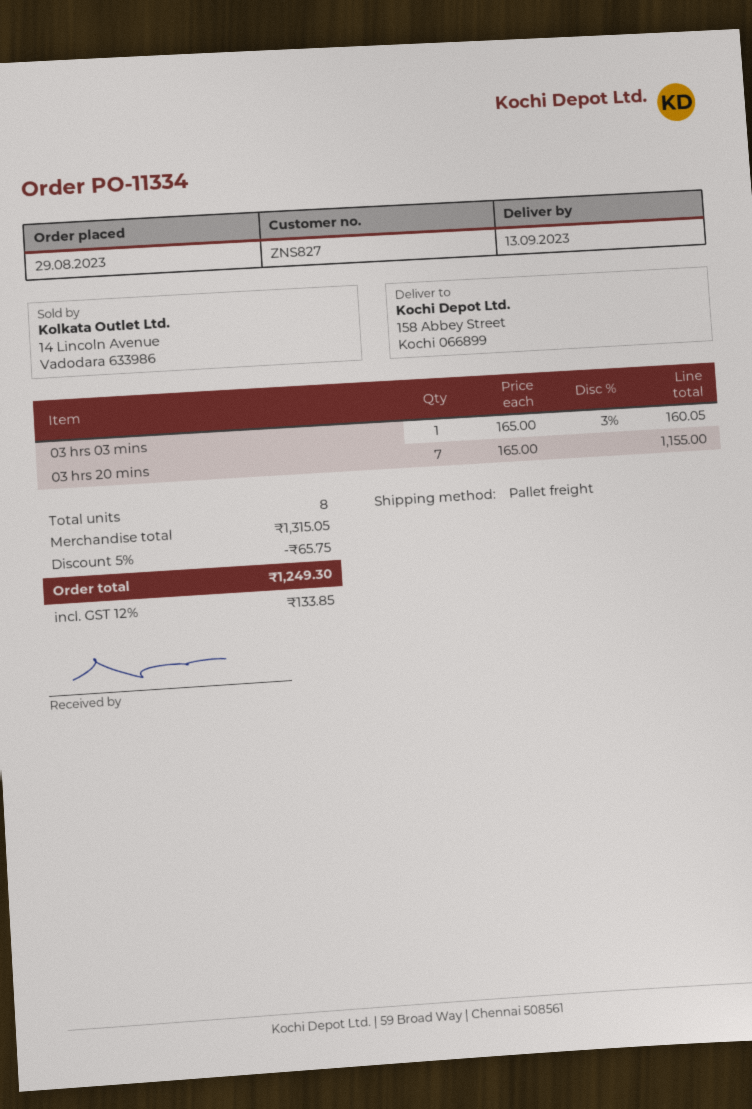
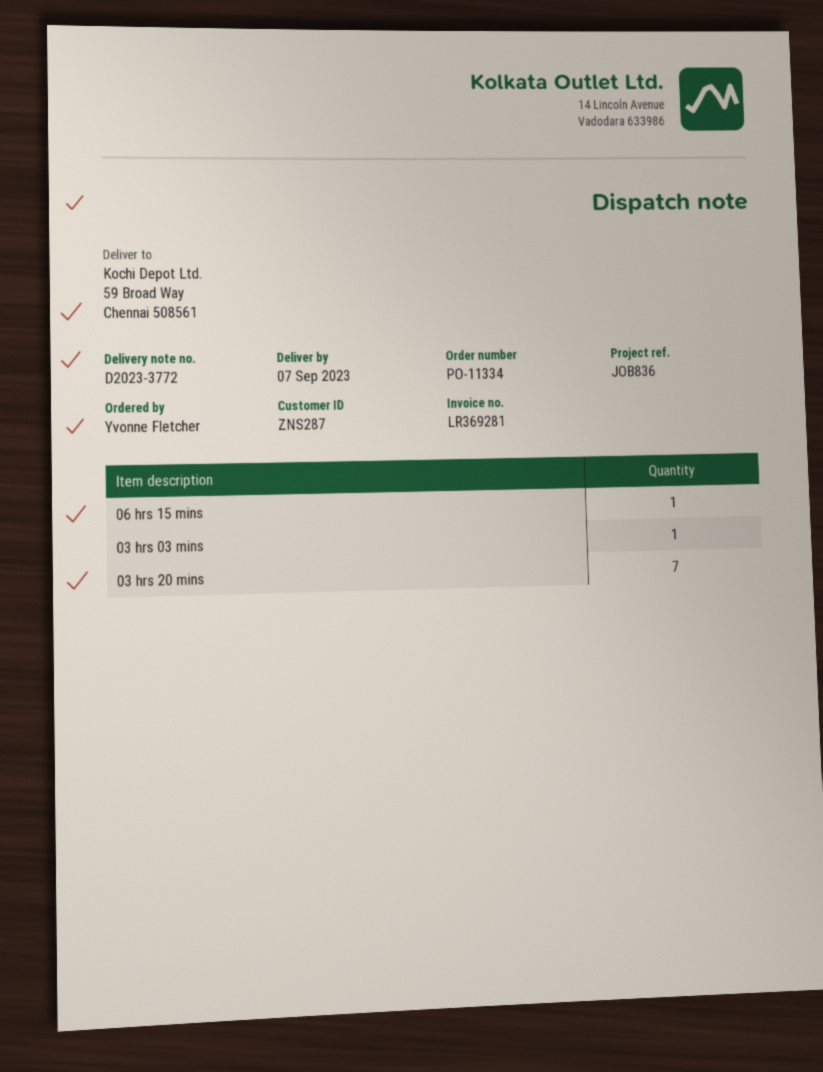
delivery date: 2023-09-13 -> 2023-09-07
customer number: ZNS827 -> ZNS287
ship to: 158 Abbey Street, Kochi 066899 -> 59 Broad Way, Chennai 508561
06 hrs 15 mins: none -> 1

